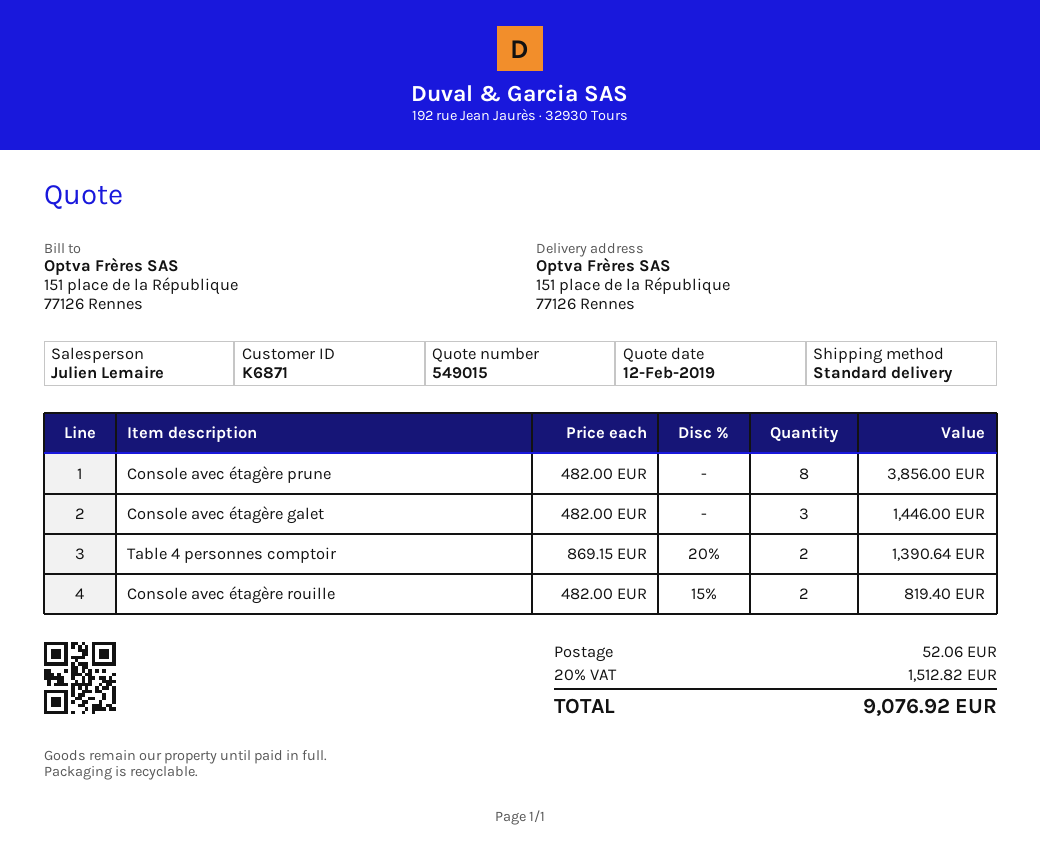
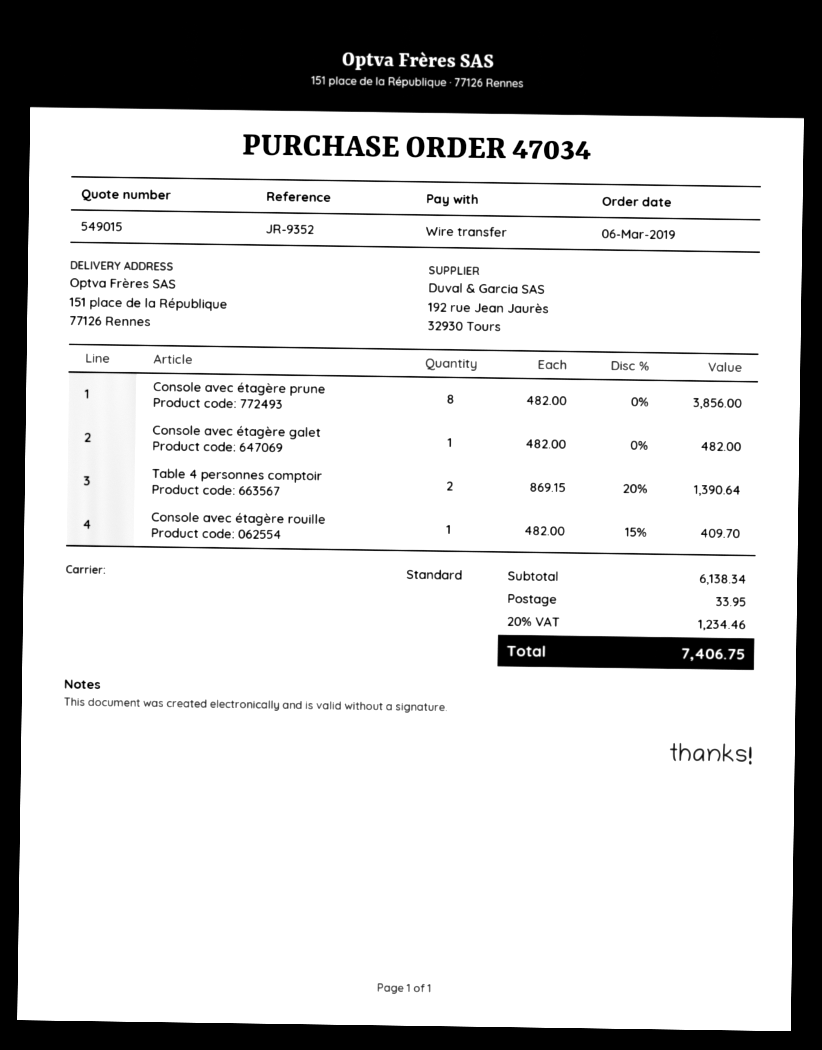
Console avec étagère galet: 3 x 482.00 = 1446.00 -> 1 x 482.00 = 482.00
Console avec étagère rouille: 2 x 482.00 - 15% = 819.40 -> 1 x 482.00 - 15% = 409.70
shipping: 52.06 -> 33.95
tax: 20% = 1512.82 -> 20% = 1234.46
total: 9076.92 -> 7406.75

